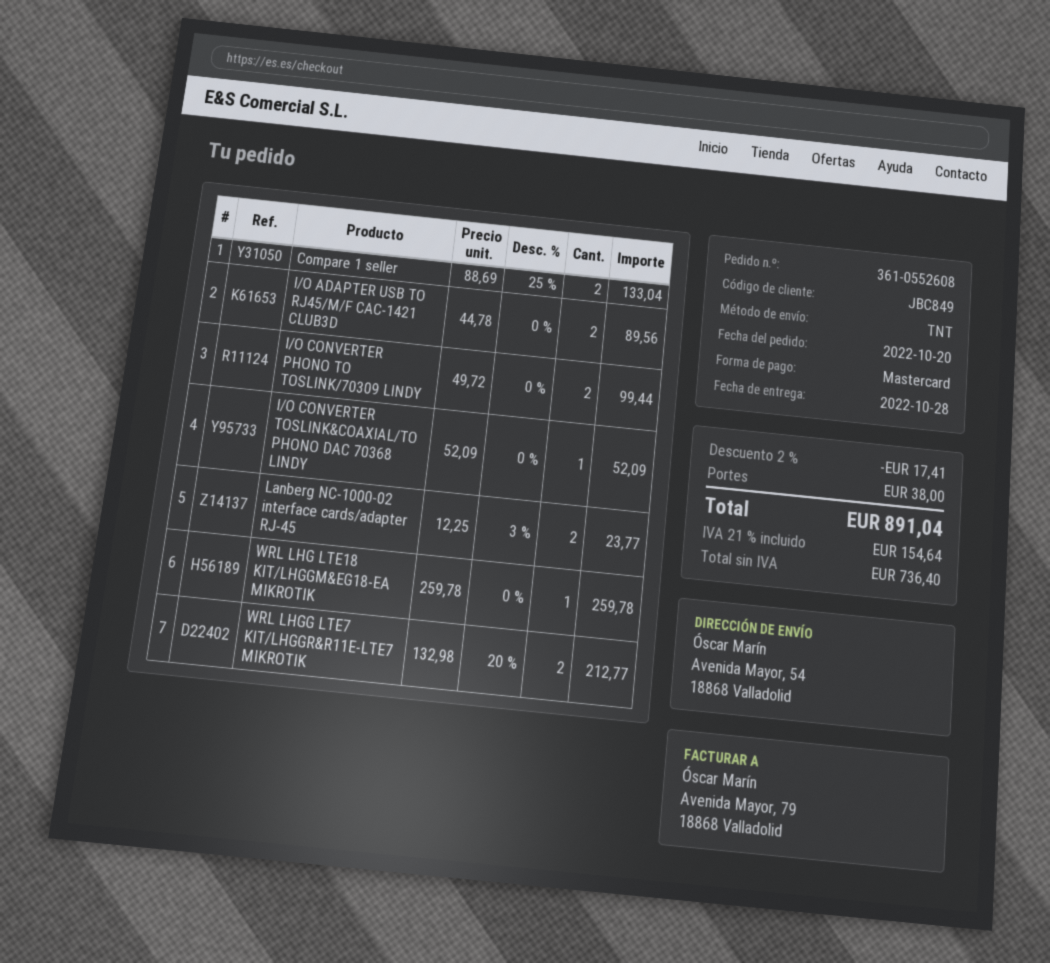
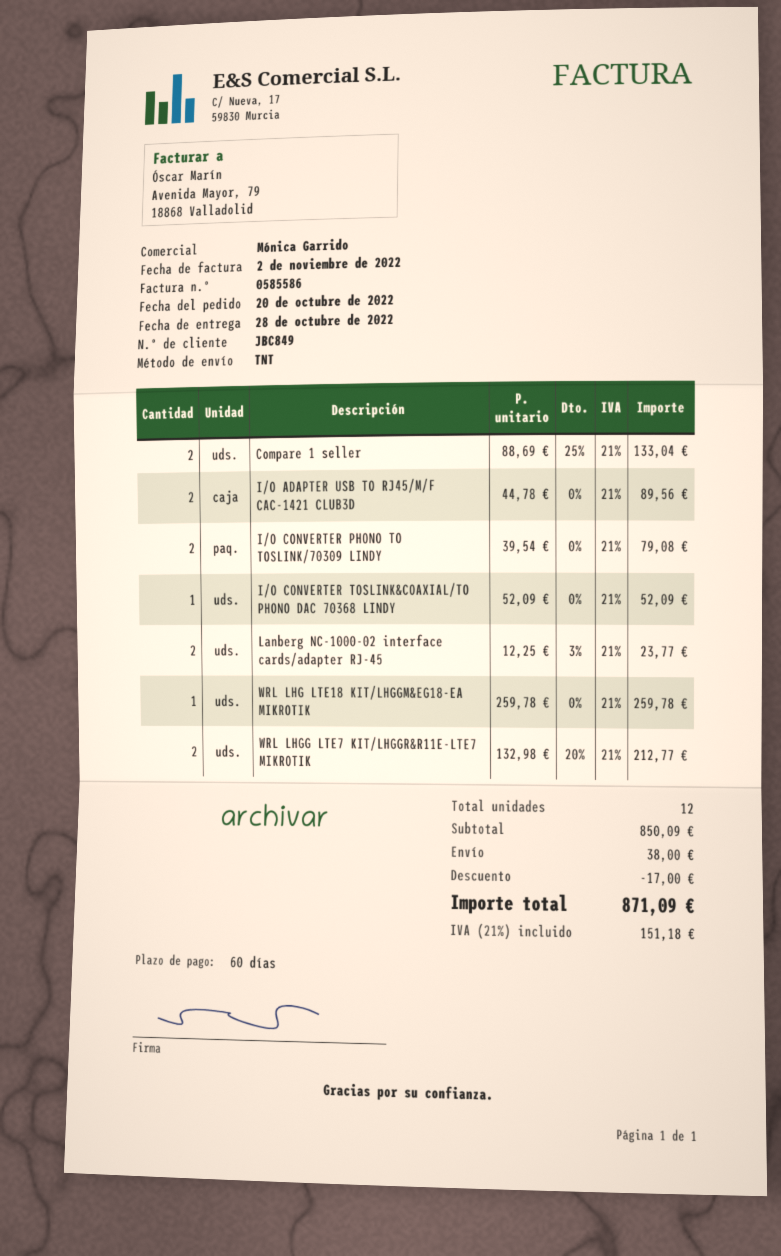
I/O CONVERTER PHONO TO TOSLINK/70309 LINDY: 2 x 49.72 = 99.44 -> 2 x 39.54 = 79.08
discount: 17.41 -> 17.00
tax: 21% = 154.64 -> 21% = 151.18
total: 891.04 -> 871.09

